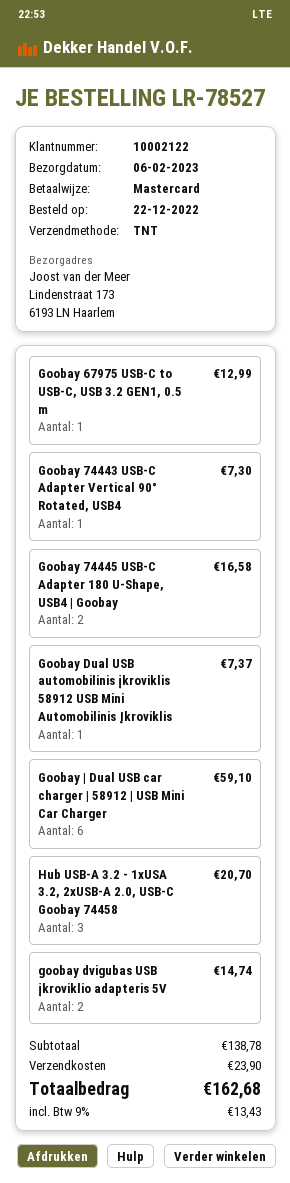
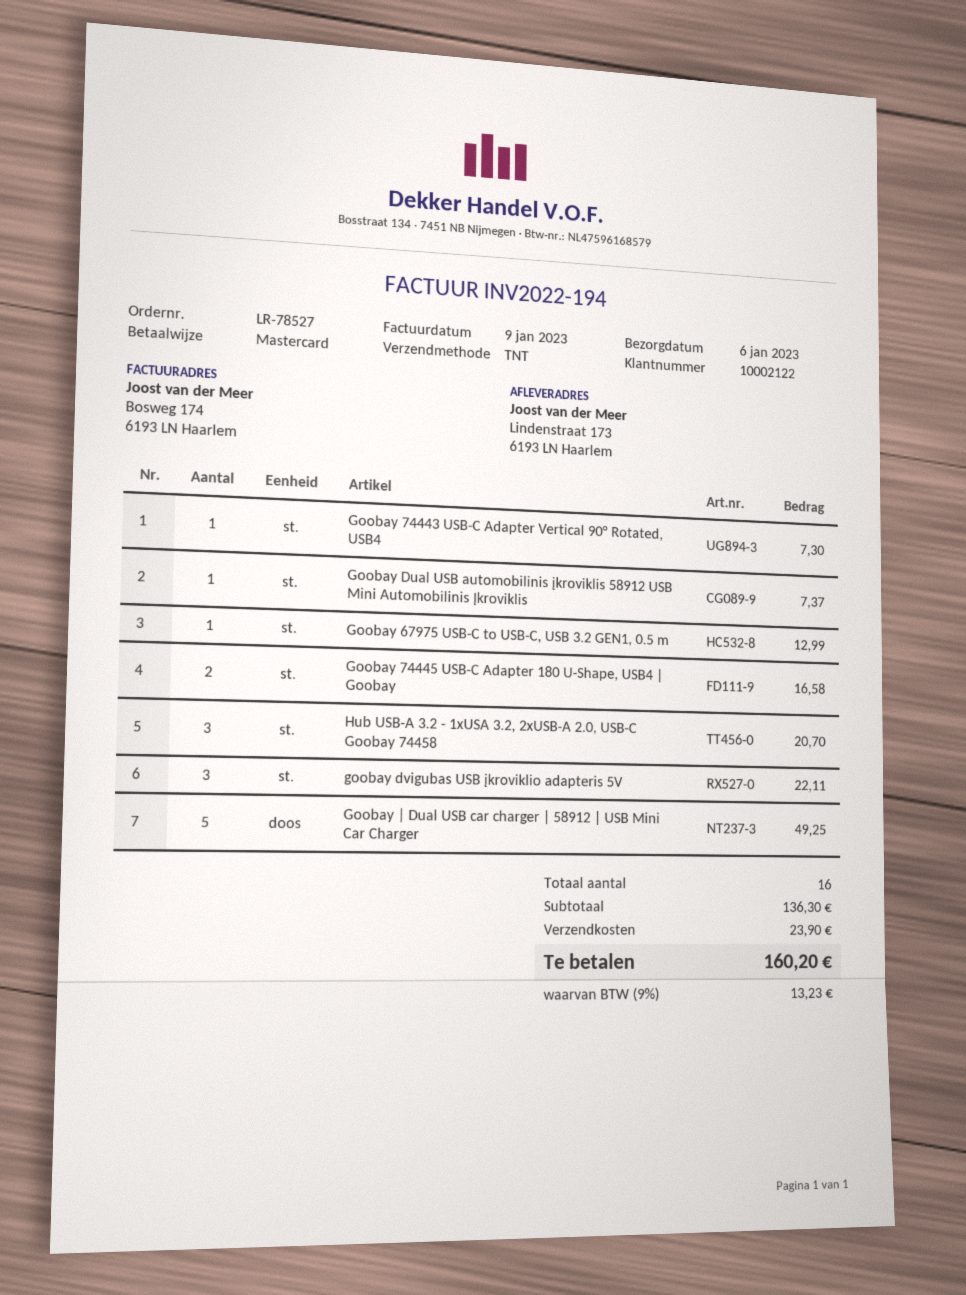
delivery date: 2023-02-06 -> 2023-01-06
Goobay | Dual USB car charger | 58912 | USB Mini Car Charger: 6 for 59.10 -> 5 for 49.25
goobay dvigubas USB įkroviklio adapteris 5V: 2 for 14.74 -> 3 for 22.11
subtotal: 138.78 -> 136.30
tax: 9% = 13.43 -> 9% = 13.23
total: 162.68 -> 160.20

